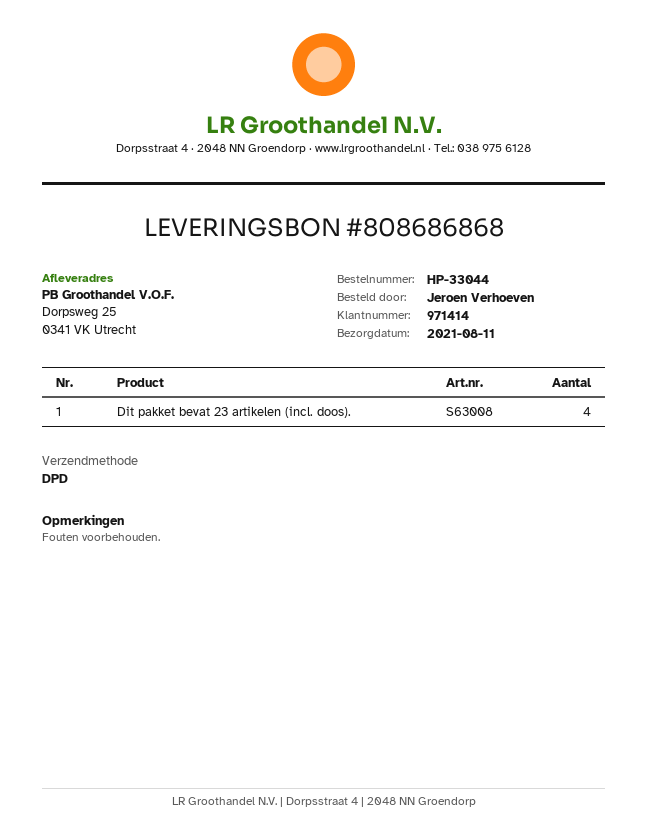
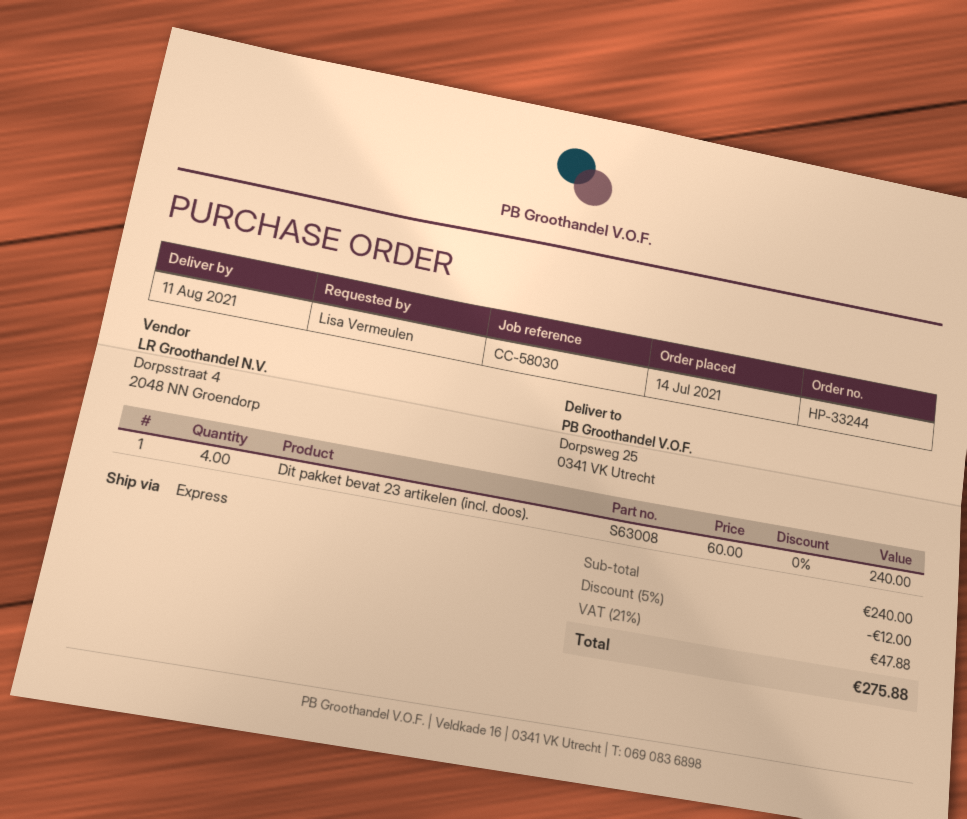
order number: HP-33044 -> HP-33244
ordered by: Jeroen Verhoeven -> Lisa Vermeulen
shipping method: DPD -> express

